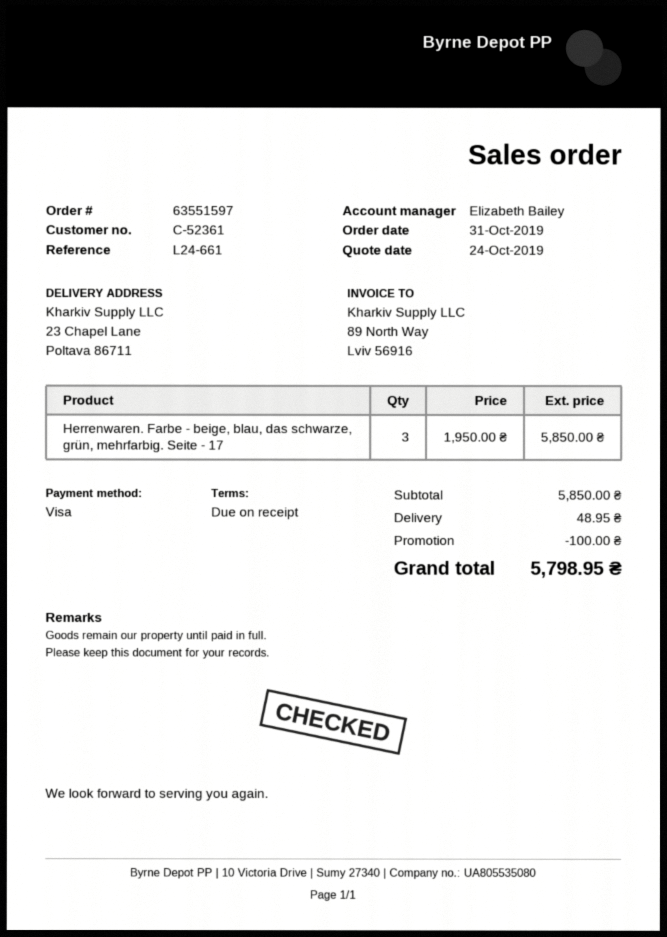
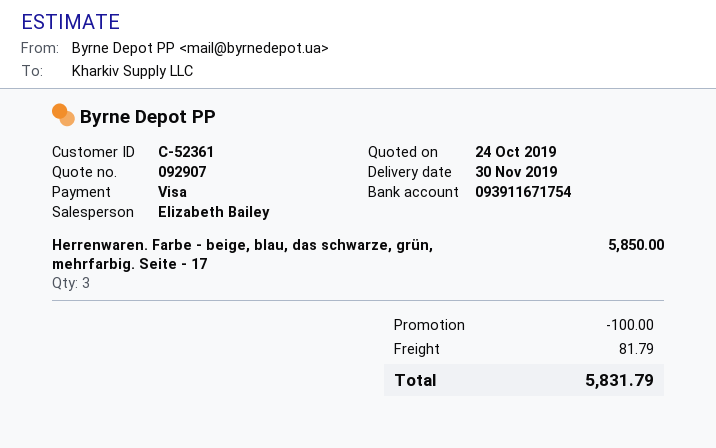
shipping: 48.95 -> 81.79
total: 5798.95 -> 5831.79

